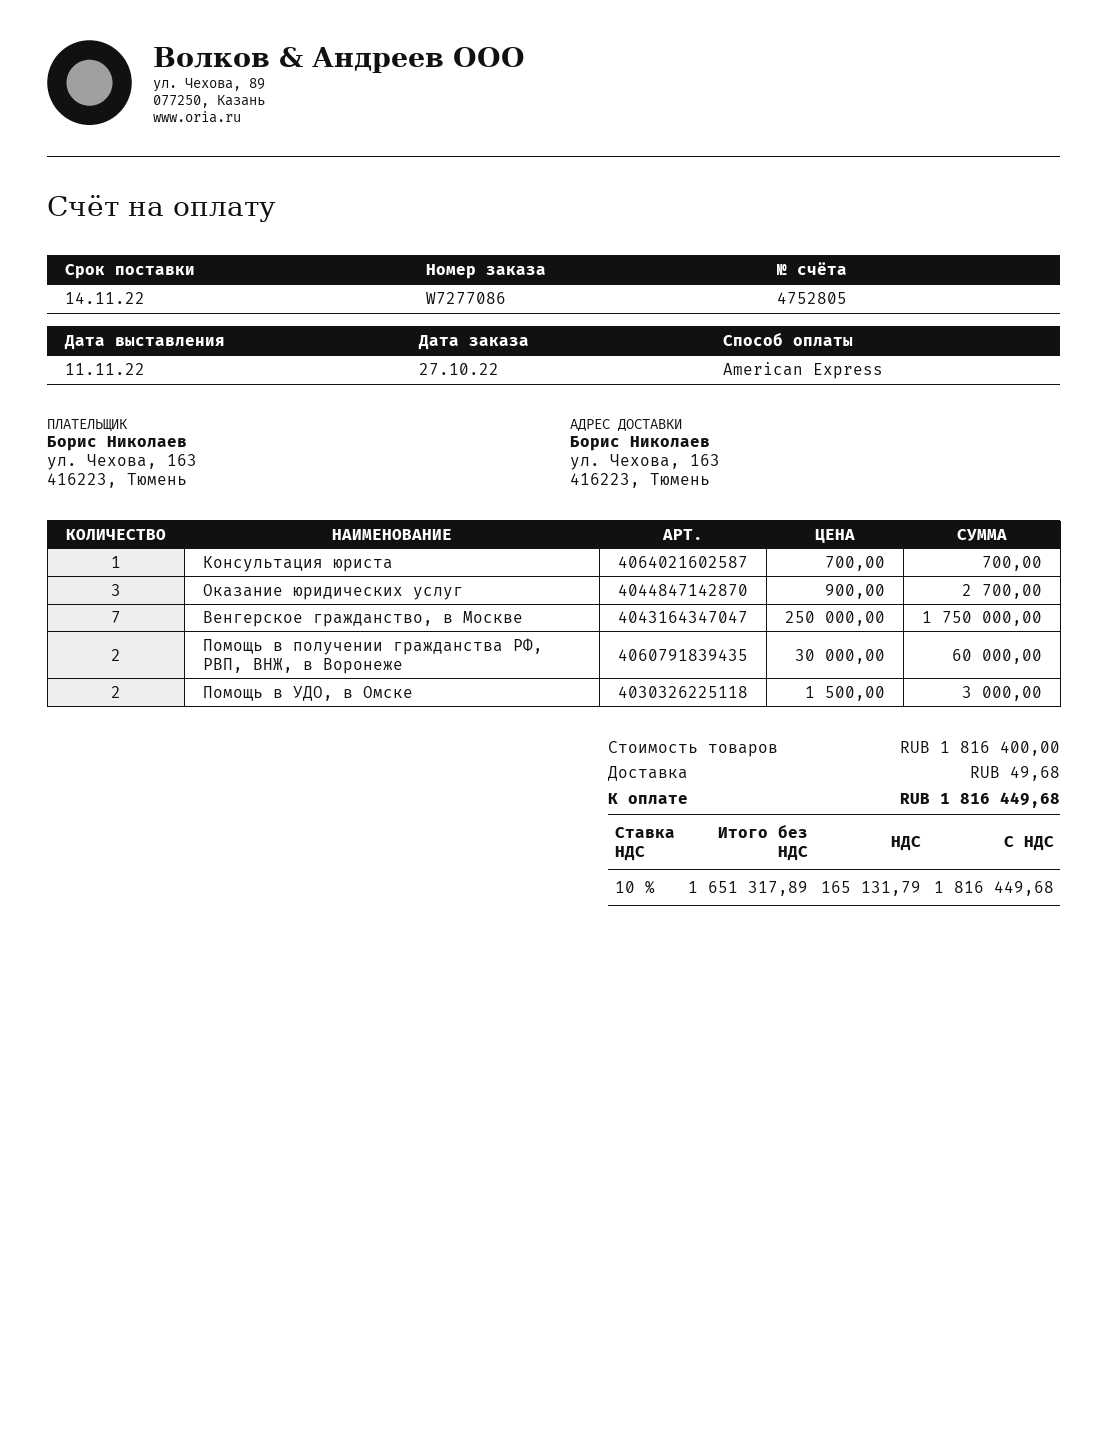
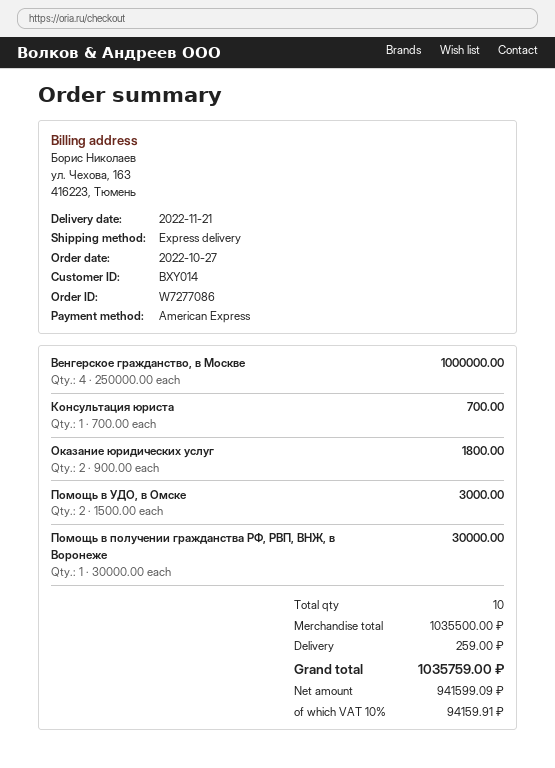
delivery date: 2022-11-14 -> 2022-11-21
Оказание юридических услуг: 3 x 900.00 = 2700.00 -> 2 x 900.00 = 1800.00
Венгерское гражданство, в Москве: 7 x 250000.00 = 1750000.00 -> 4 x 250000.00 = 1000000.00
Помощь в получении гражданства РФ, РВП, ВНЖ, в Воронеже: 2 x 30000.00 = 60000.00 -> 1 x 30000.00 = 30000.00
subtotal: 1816400.00 -> 1035500.00
shipping: 49.68 -> 259.00
net: 1651317.89 -> 941599.09
tax: 10% = 165131.79 -> 10% = 94159.91
total: 1816449.68 -> 1035759.00

